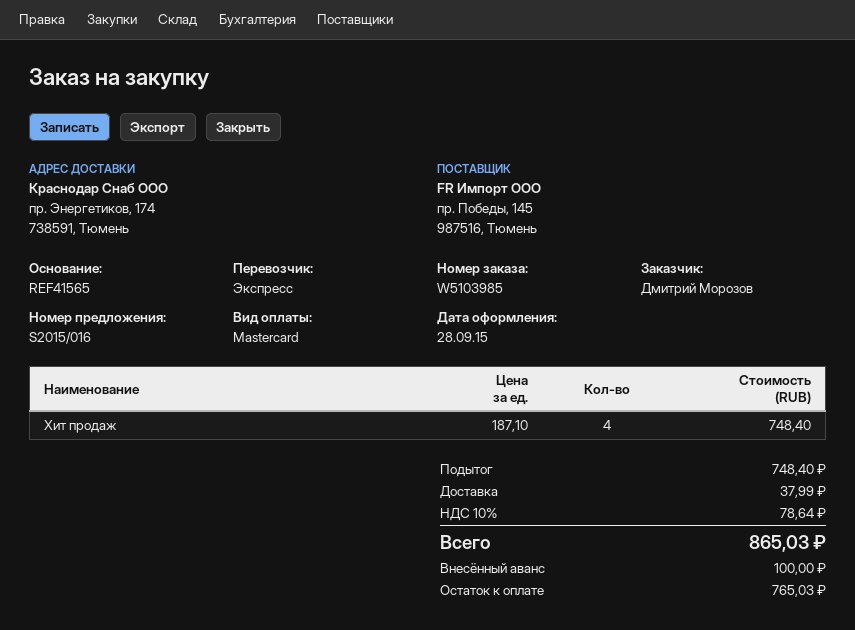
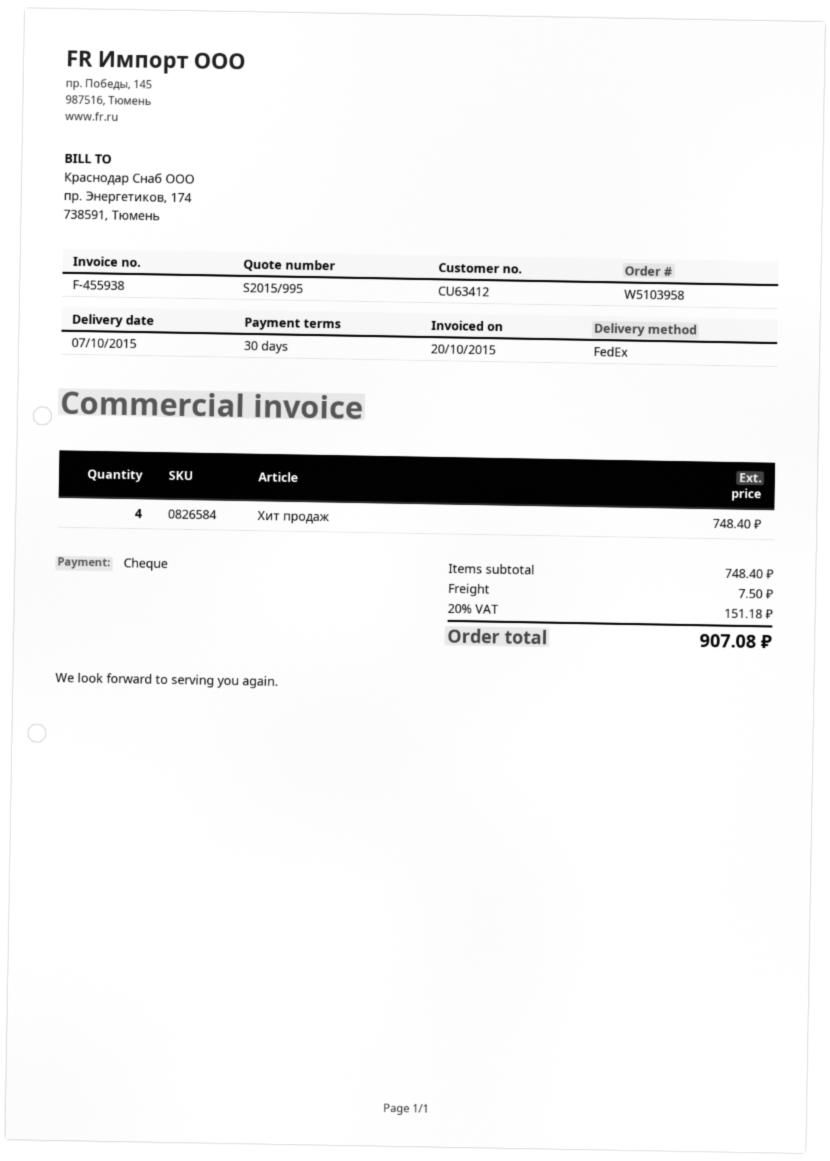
quote number: S2015/016 -> S2015/995
order number: W5103985 -> W5103958
payment method: Mastercard -> cheque
shipping method: express -> FedEx
shipping: 37.99 -> 7.50
tax: 10% = 78.64 -> 20% = 151.18
total: 865.03 -> 907.08

